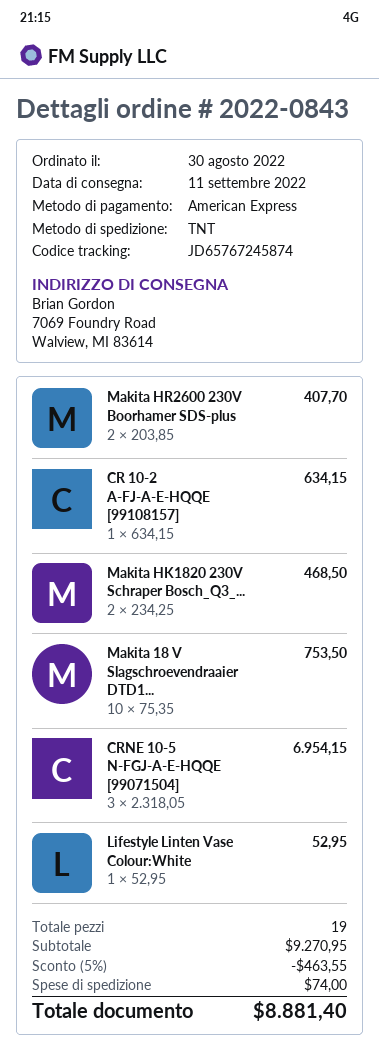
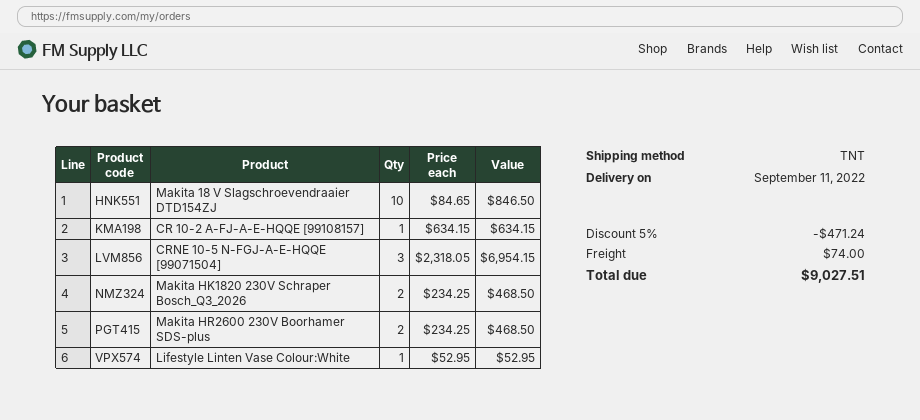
Makita HR2600 230V Boorhamer SDS-plus: 2 x 203.85 = 407.70 -> 2 x 234.25 = 468.50
Makita 18 V Slagschroevendraaier DTD1...: 10 x 75.35 = 753.50 -> 10 x 84.65 = 846.50
discount: 5% = 463.55 -> 5% = 471.24
total: 8881.40 -> 9027.51

